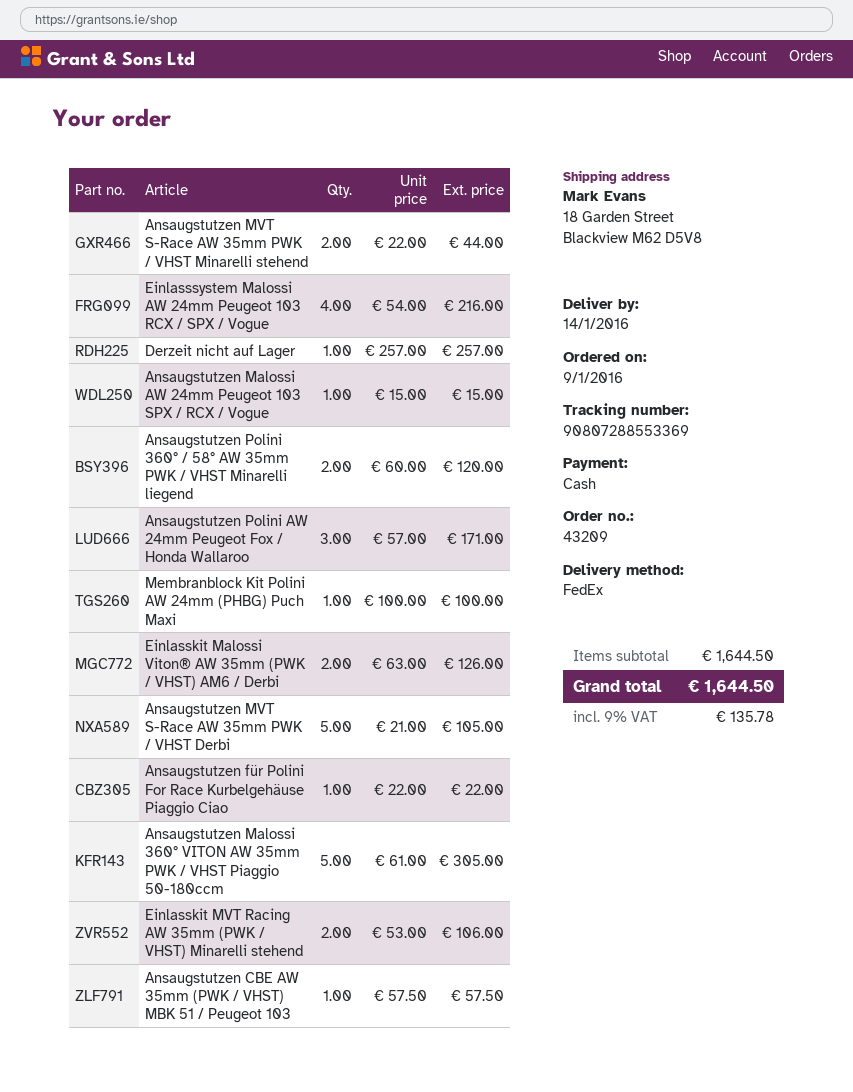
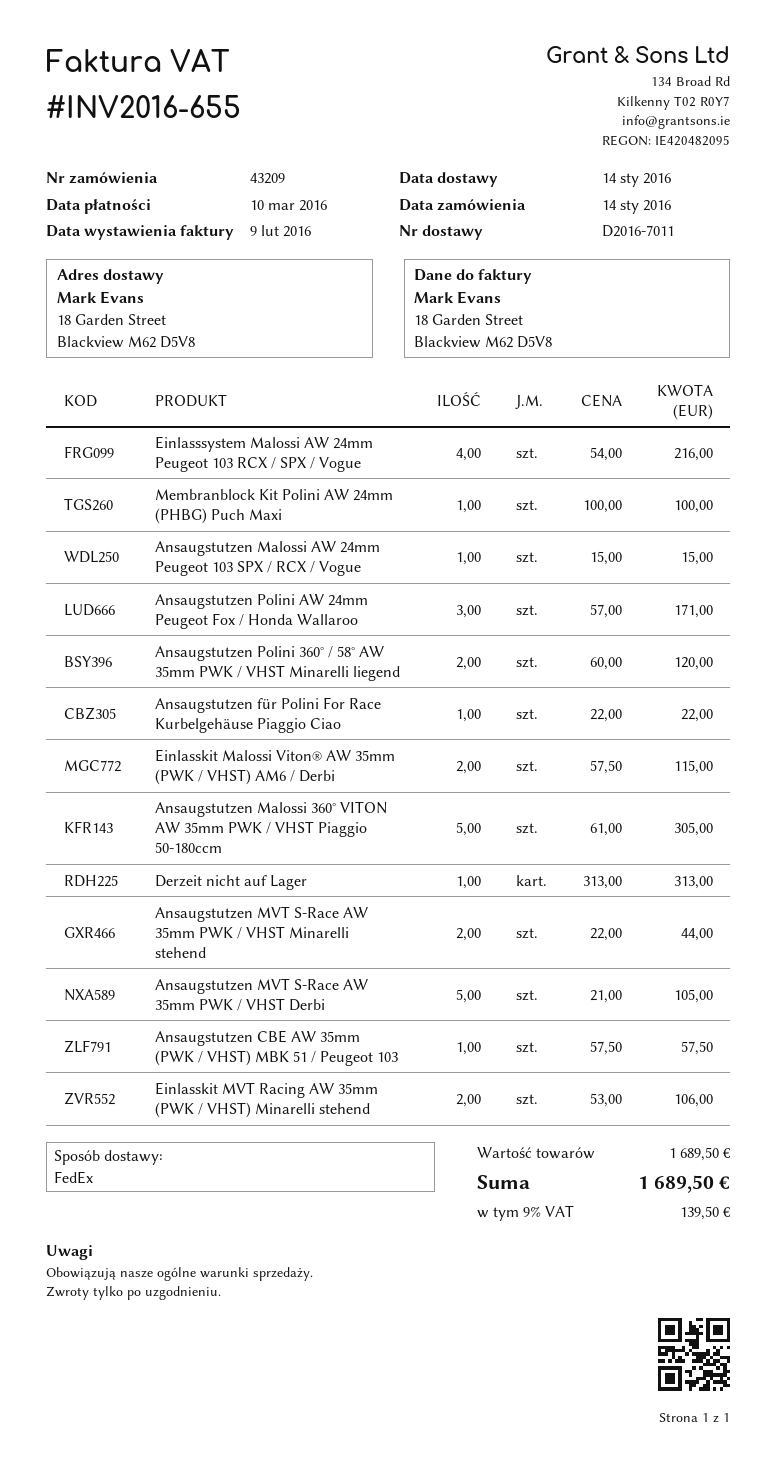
order date: 2016-01-09 -> 2016-01-14
Derzeit nicht auf Lager: 1 x 257.00 = 257.00 -> 1 x 313.00 = 313.00
Einlasskit Malossi Viton® AW 35mm (PWK / VHST) AM6 / Derbi: 2 x 63.00 = 126.00 -> 2 x 57.50 = 115.00
subtotal: 1644.50 -> 1689.50
tax: 9% = 135.78 -> 9% = 139.50
total: 1644.50 -> 1689.50

